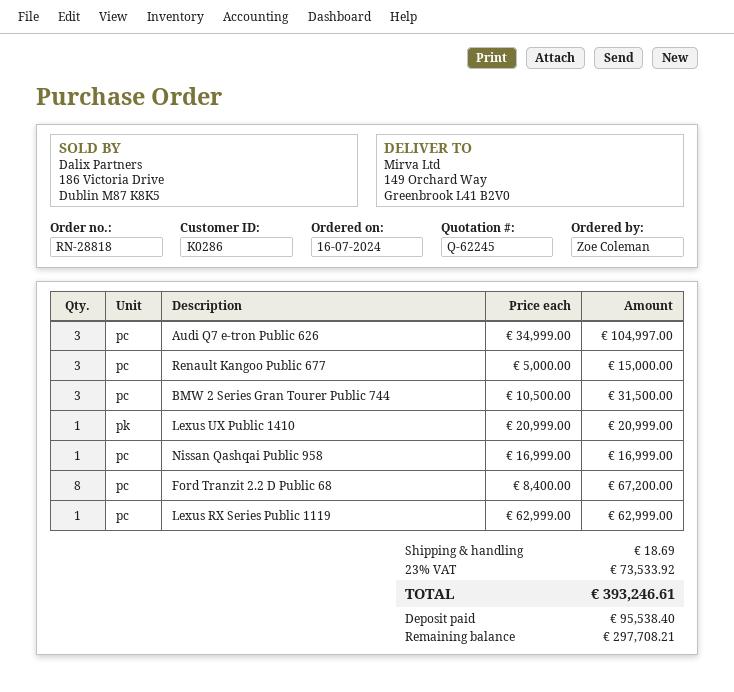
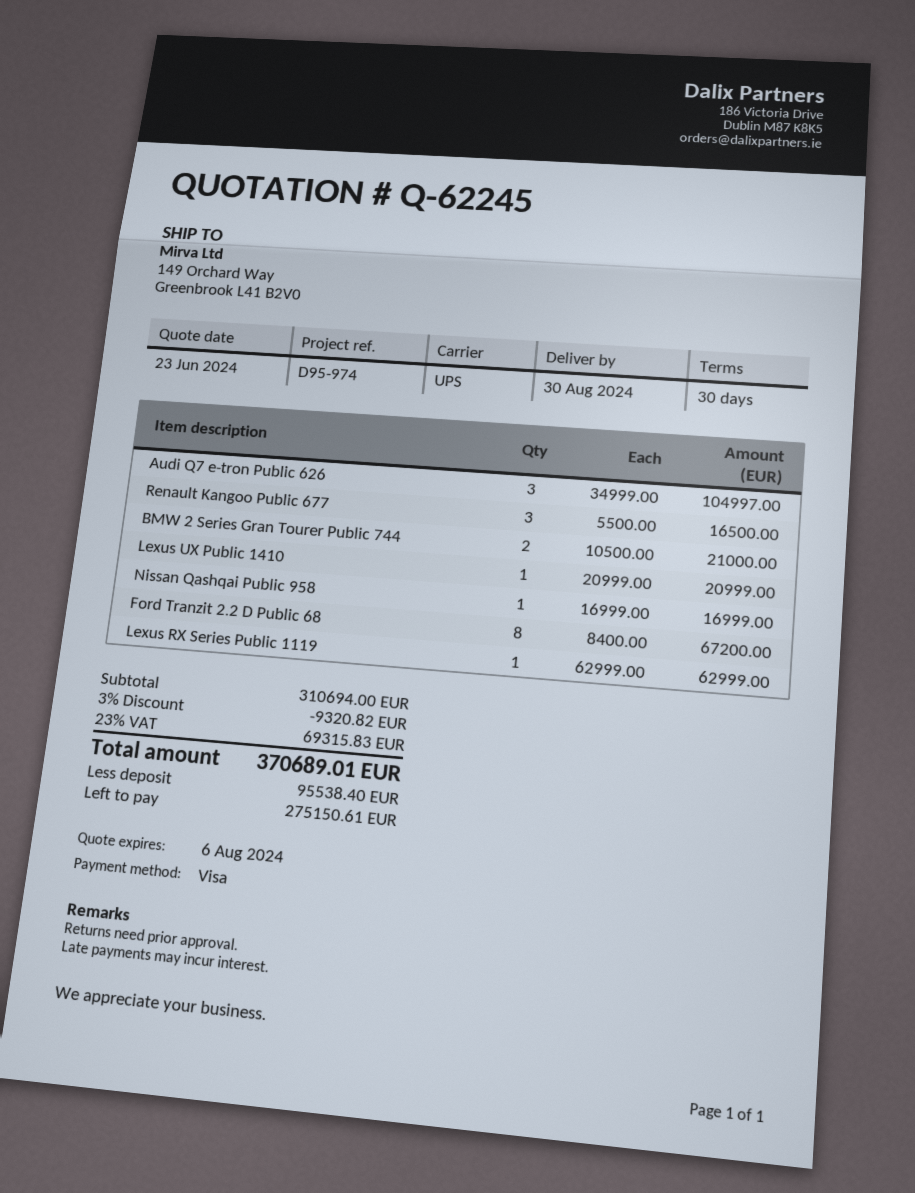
Renault Kangoo Public 677: 3 x 5000.00 = 15000.00 -> 3 x 5500.00 = 16500.00
BMW 2 Series Gran Tourer Public 744: 3 x 10500.00 = 31500.00 -> 2 x 10500.00 = 21000.00
discount: none -> 3% = 9320.82
shipping: 18.69 -> none
tax: 23% = 73533.92 -> 23% = 69315.83
total: 393246.61 -> 370689.01
balance: 297708.21 -> 275150.61

